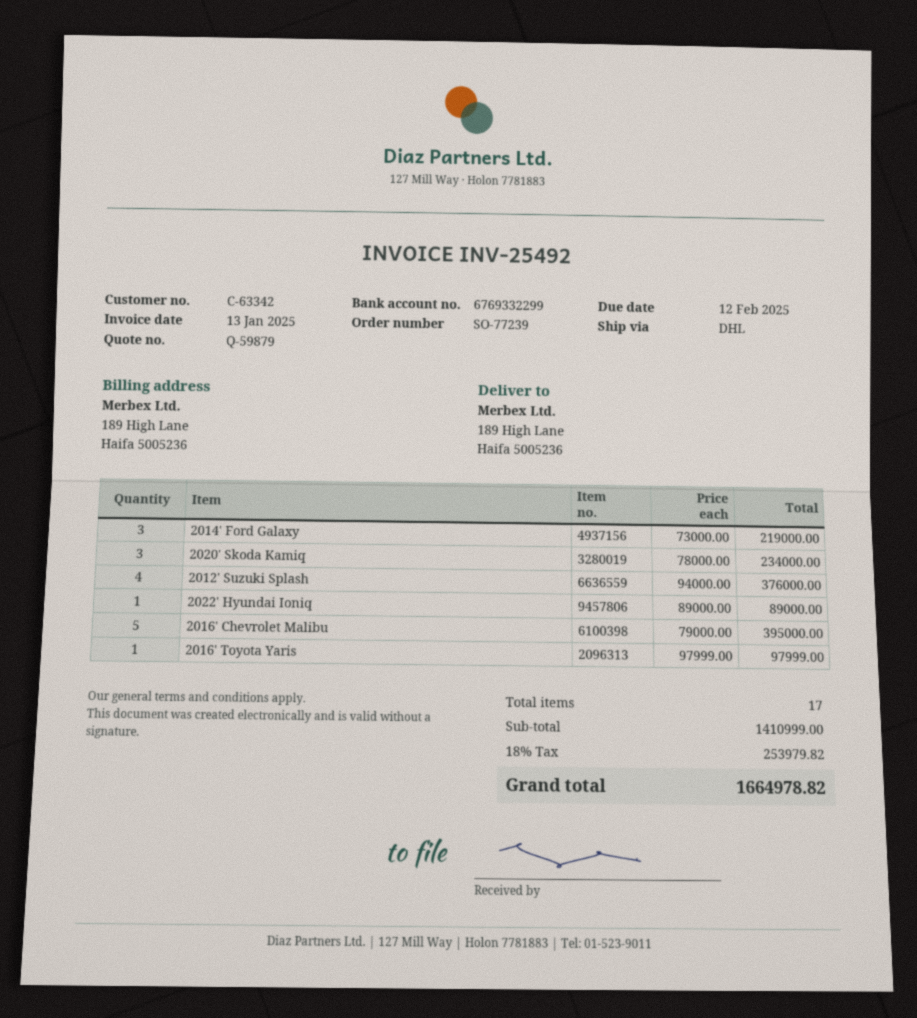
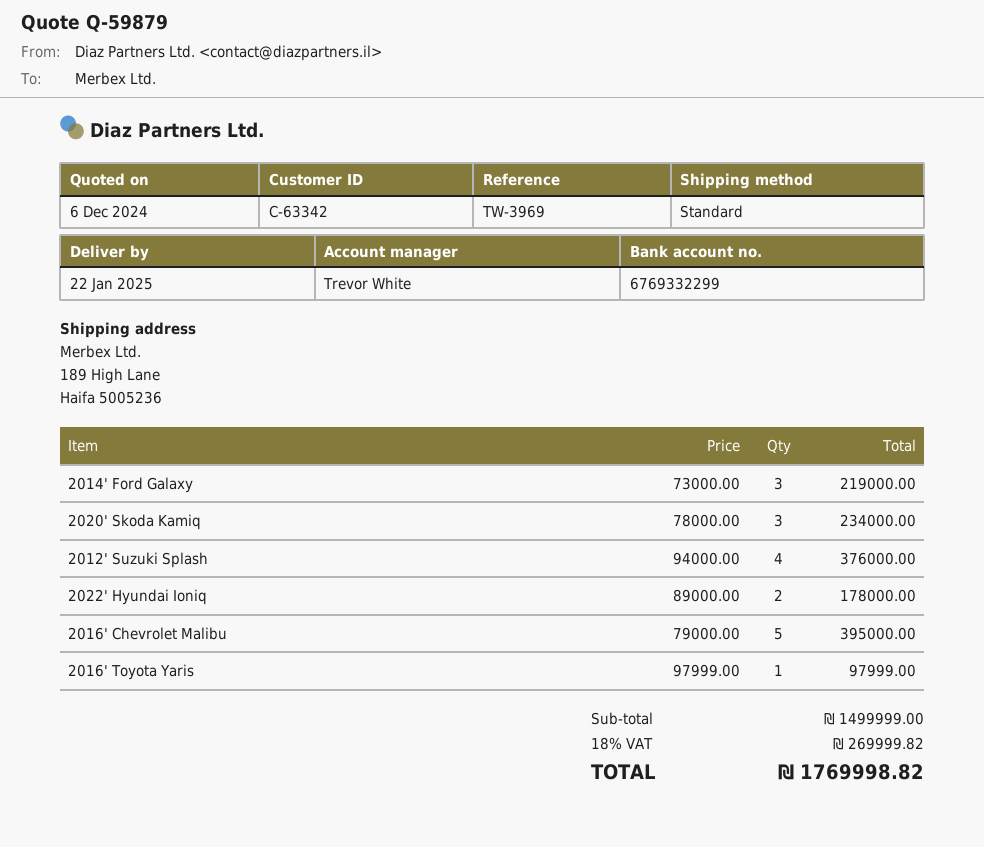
shipping method: DHL -> standard
2022' Hyundai Ioniq: 1 x 89000.00 = 89000.00 -> 2 x 89000.00 = 178000.00
subtotal: 1410999.00 -> 1499999.00
tax: 18% = 253979.82 -> 18% = 269999.82
total: 1664978.82 -> 1769998.82

